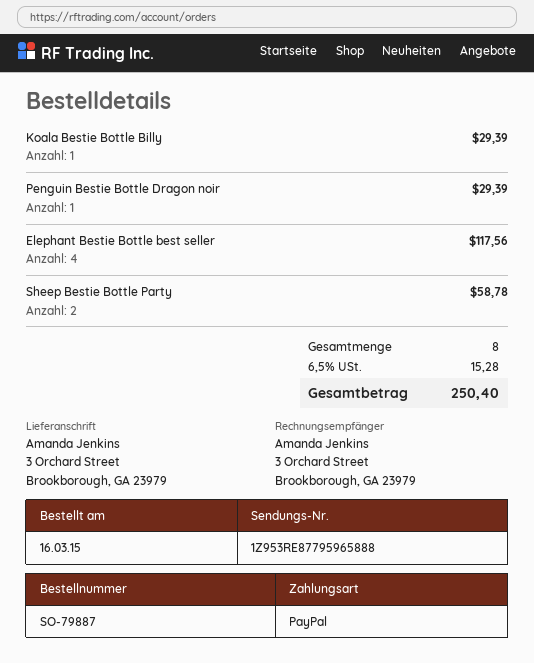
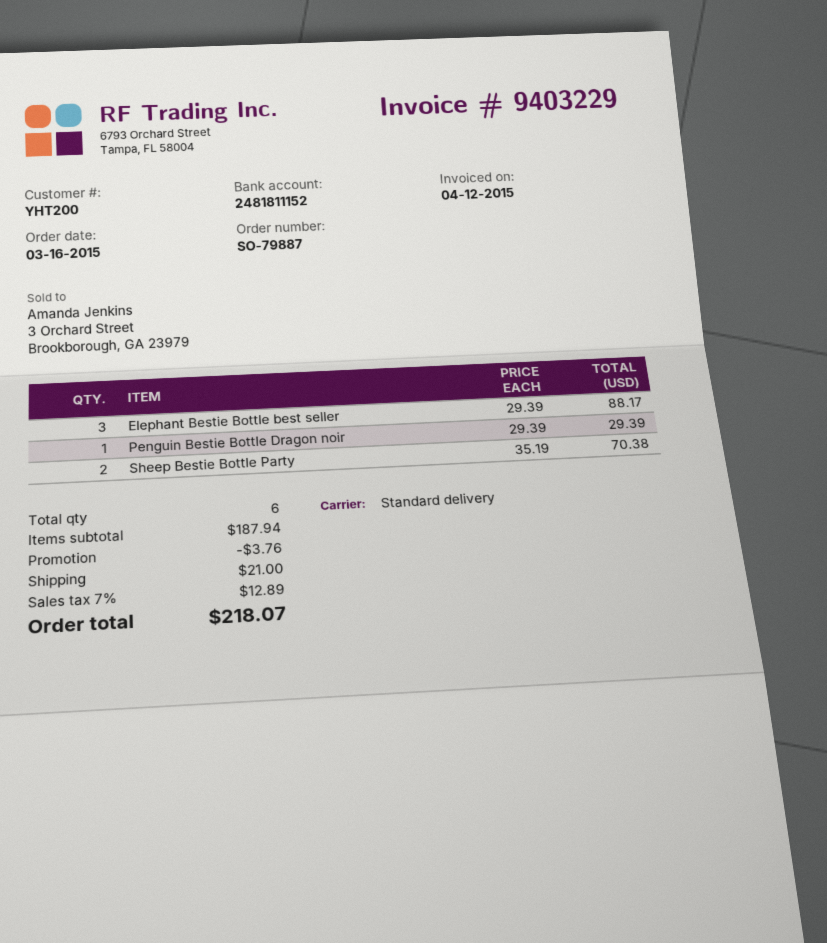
Koala Bestie Bottle Billy: 1 for 29.39 -> none
Elephant Bestie Bottle best seller: 4 for 117.56 -> 3 for 88.17
Sheep Bestie Bottle Party: 2 for 58.78 -> 2 for 70.38
total quantity: 8 -> 6
discount: none -> 3.76
shipping: none -> 21.00
tax: 6.5% = 15.28 -> 7% = 12.89
total: 250.40 -> 218.07

